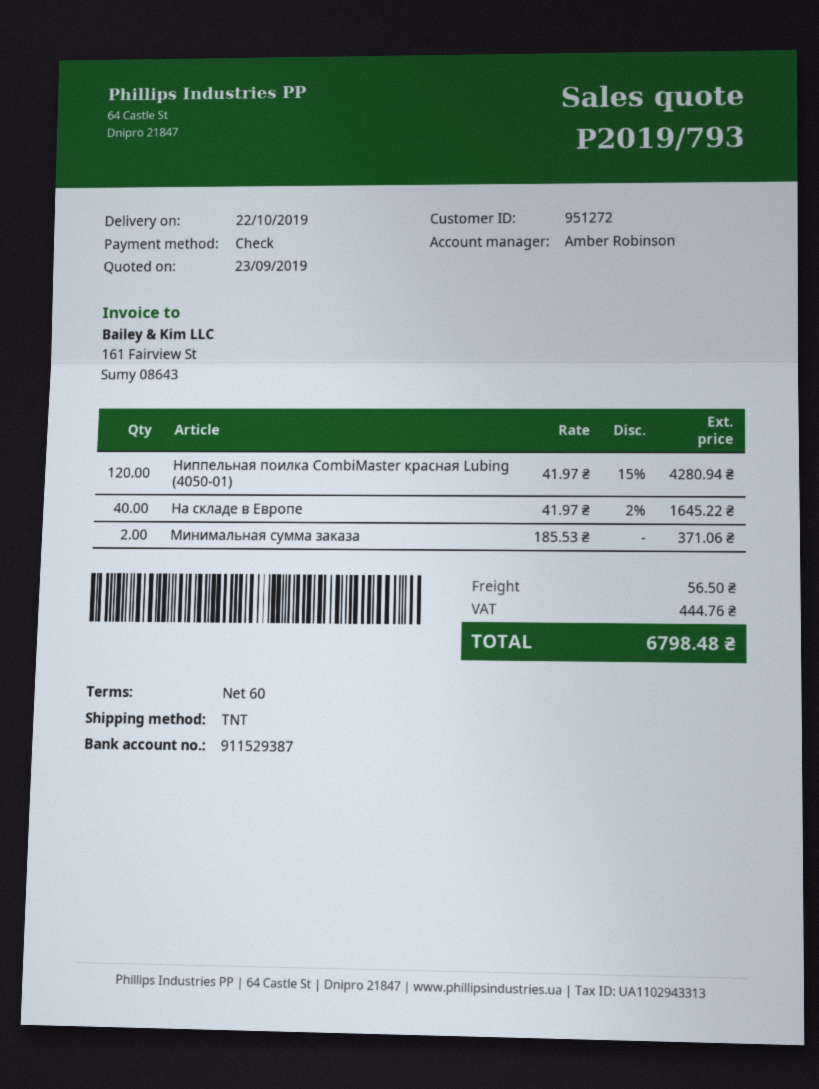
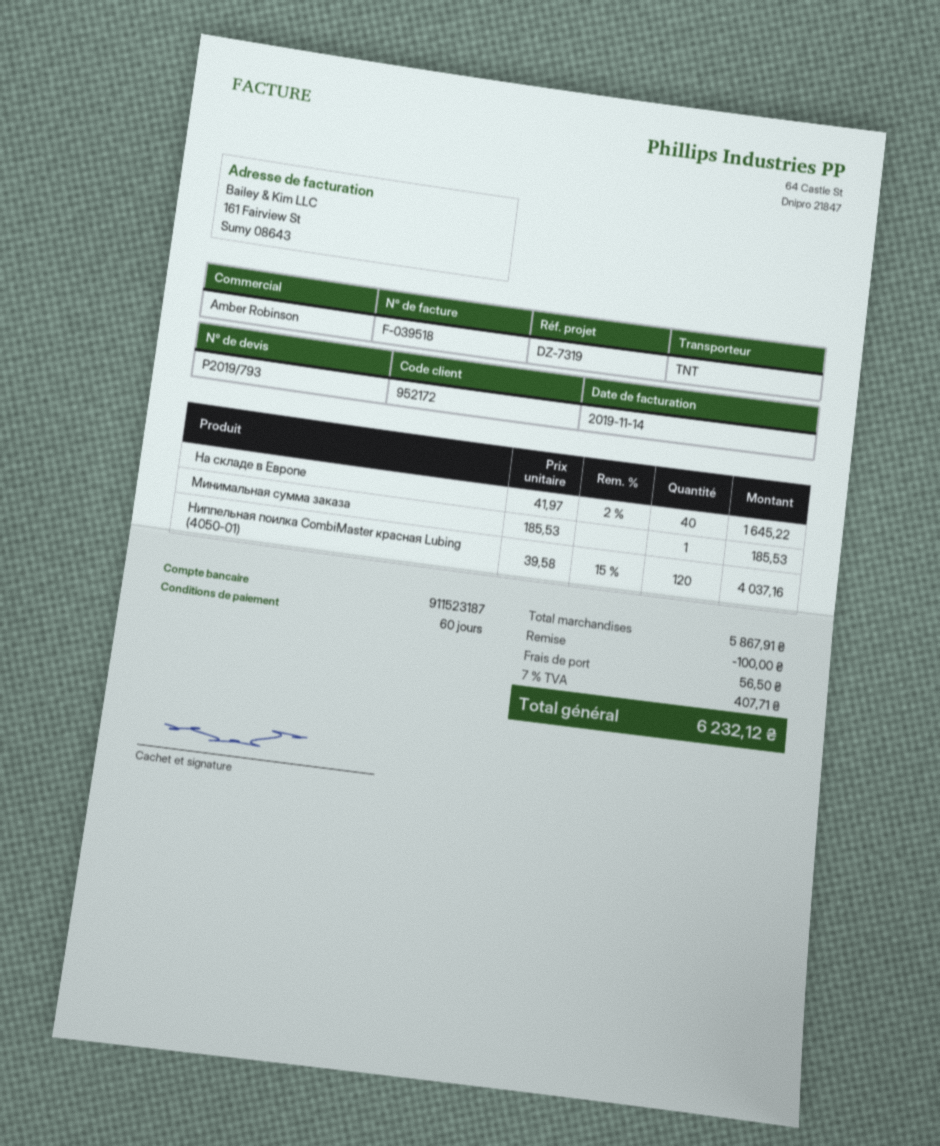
customer number: 951272 -> 952172
bank account: 911529387 -> 911523187
Ниппельная поилка CombiMaster красная Lubing (4050-01): 120 x 41.97 - 15% = 4280.94 -> 120 x 39.58 - 15% = 4037.16
Минимальная сумма заказа: 2 x 185.53 = 371.06 -> 1 x 185.53 = 185.53
discount: none -> 100.00
tax: 444.76 -> 407.71
total: 6798.48 -> 6232.12

